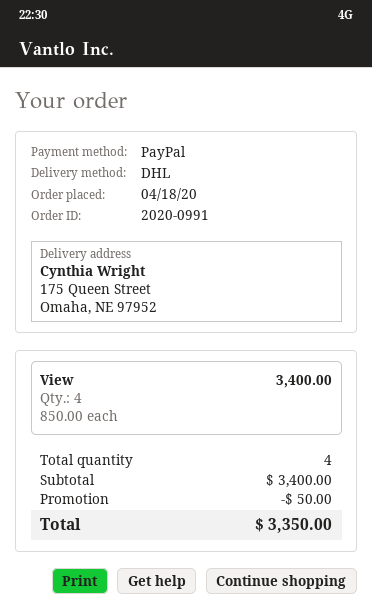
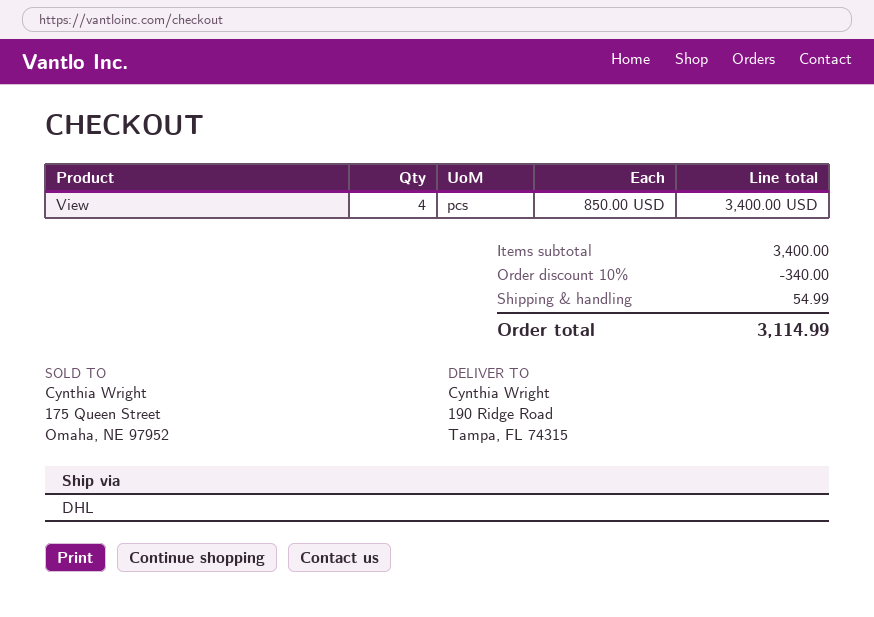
ship to: 175 Queen Street, Omaha, NE 97952 -> 190 Ridge Road, Tampa, FL 74315
discount: 50.00 -> 340.00
shipping: none -> 54.99
total: 3350.00 -> 3114.99

